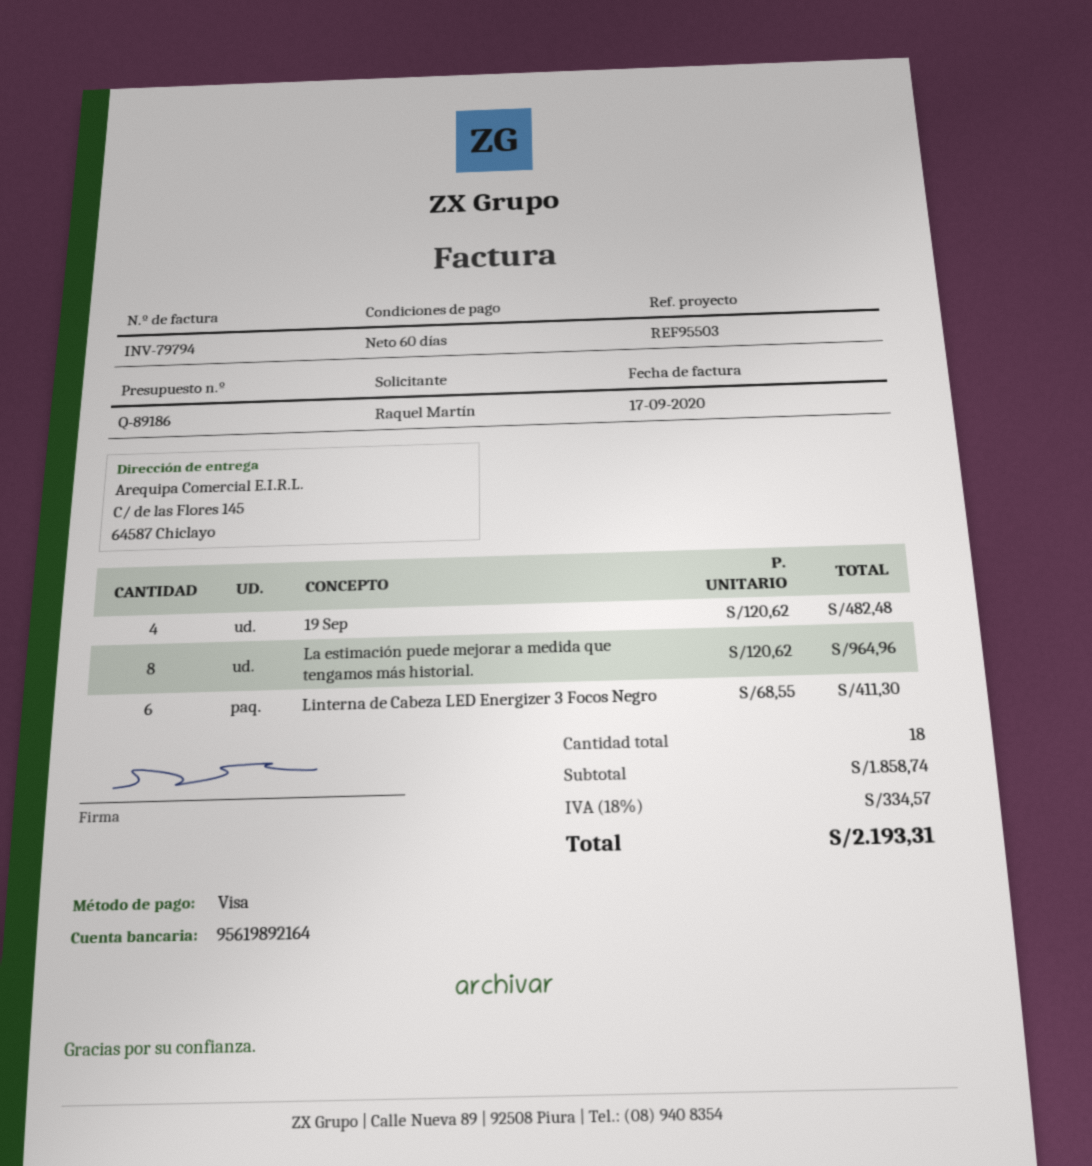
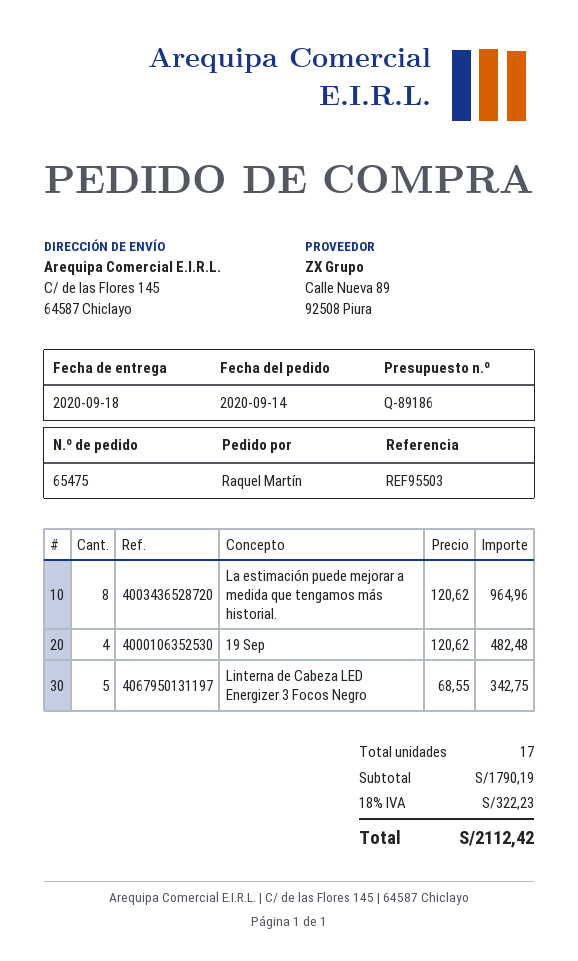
Linterna de Cabeza LED Energizer 3 Focos Negro: 6 x 68.55 = 411.30 -> 5 x 68.55 = 342.75
total quantity: 18 -> 17
subtotal: 1858.74 -> 1790.19
tax: 18% = 334.57 -> 18% = 322.23
total: 2193.31 -> 2112.42

